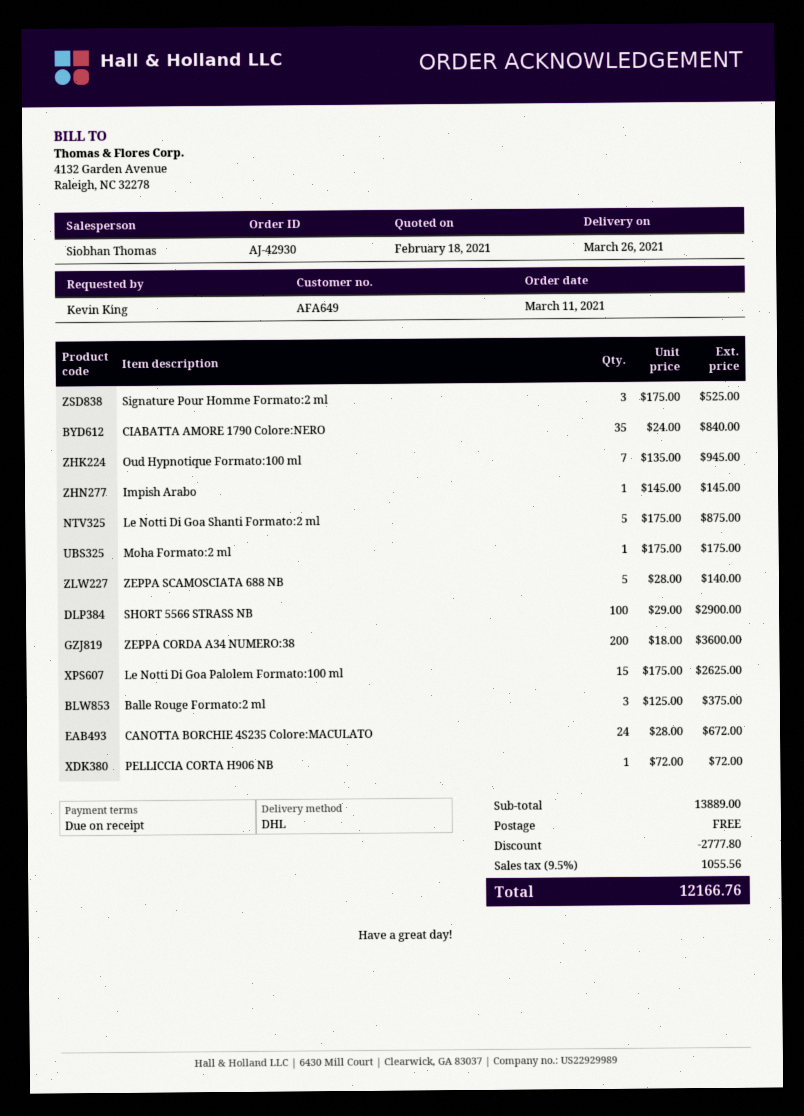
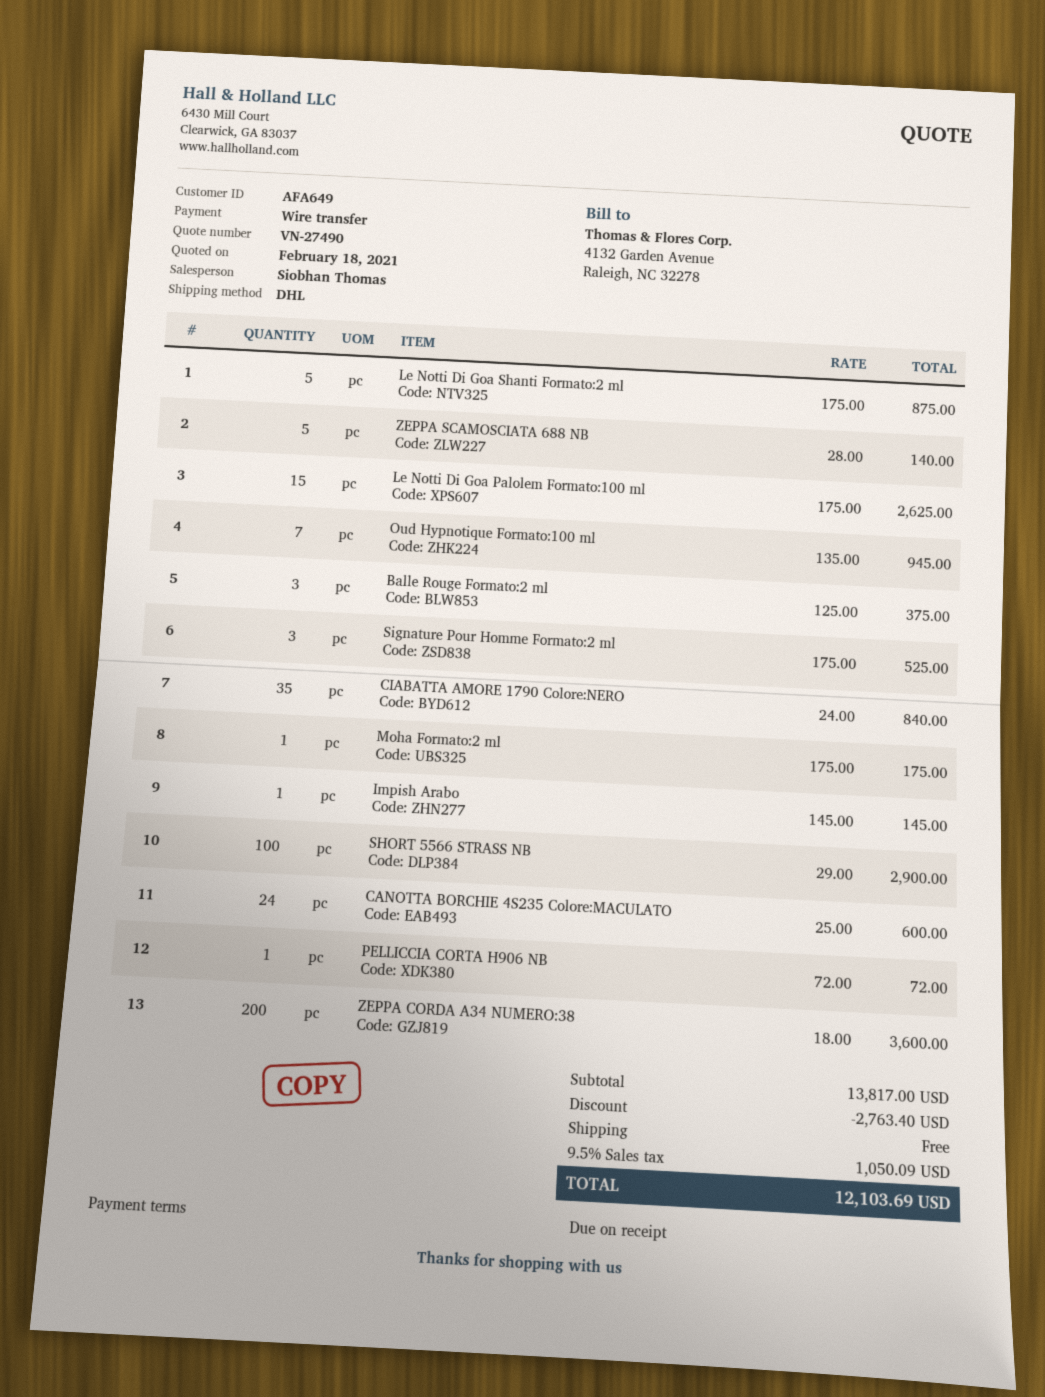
CANOTTA BORCHIE 4S235 Colore:MACULATO: 24 x 28.00 = 672.00 -> 24 x 25.00 = 600.00
subtotal: 13889.00 -> 13817.00
discount: 2777.80 -> 2763.40
tax: 9.5% = 1055.56 -> 9.5% = 1050.09
total: 12166.76 -> 12103.69

